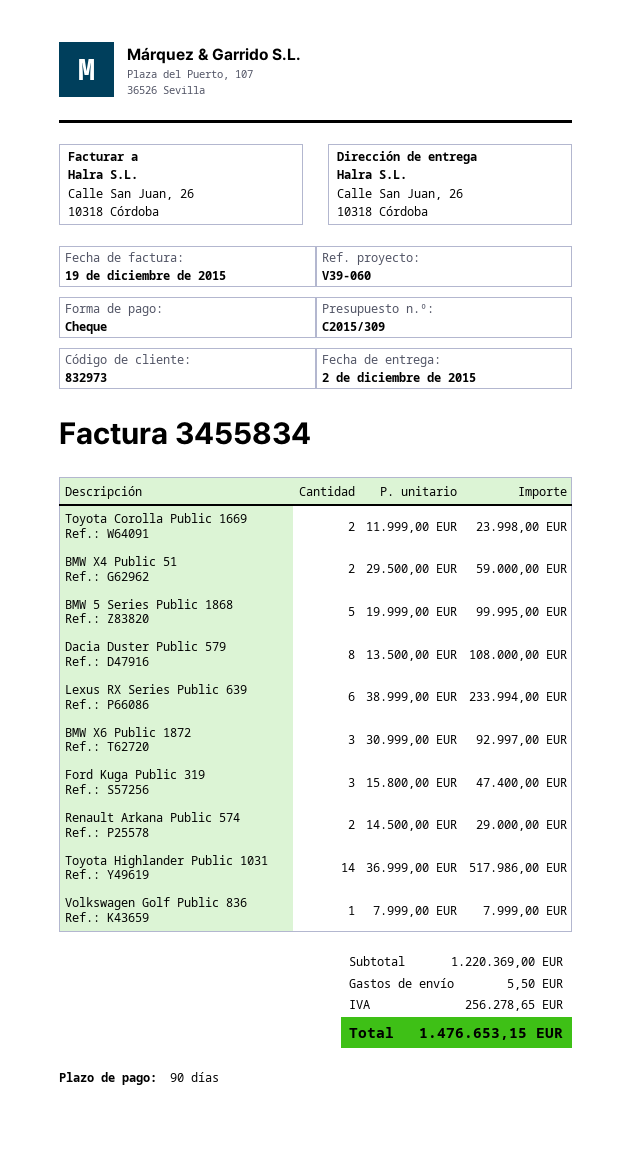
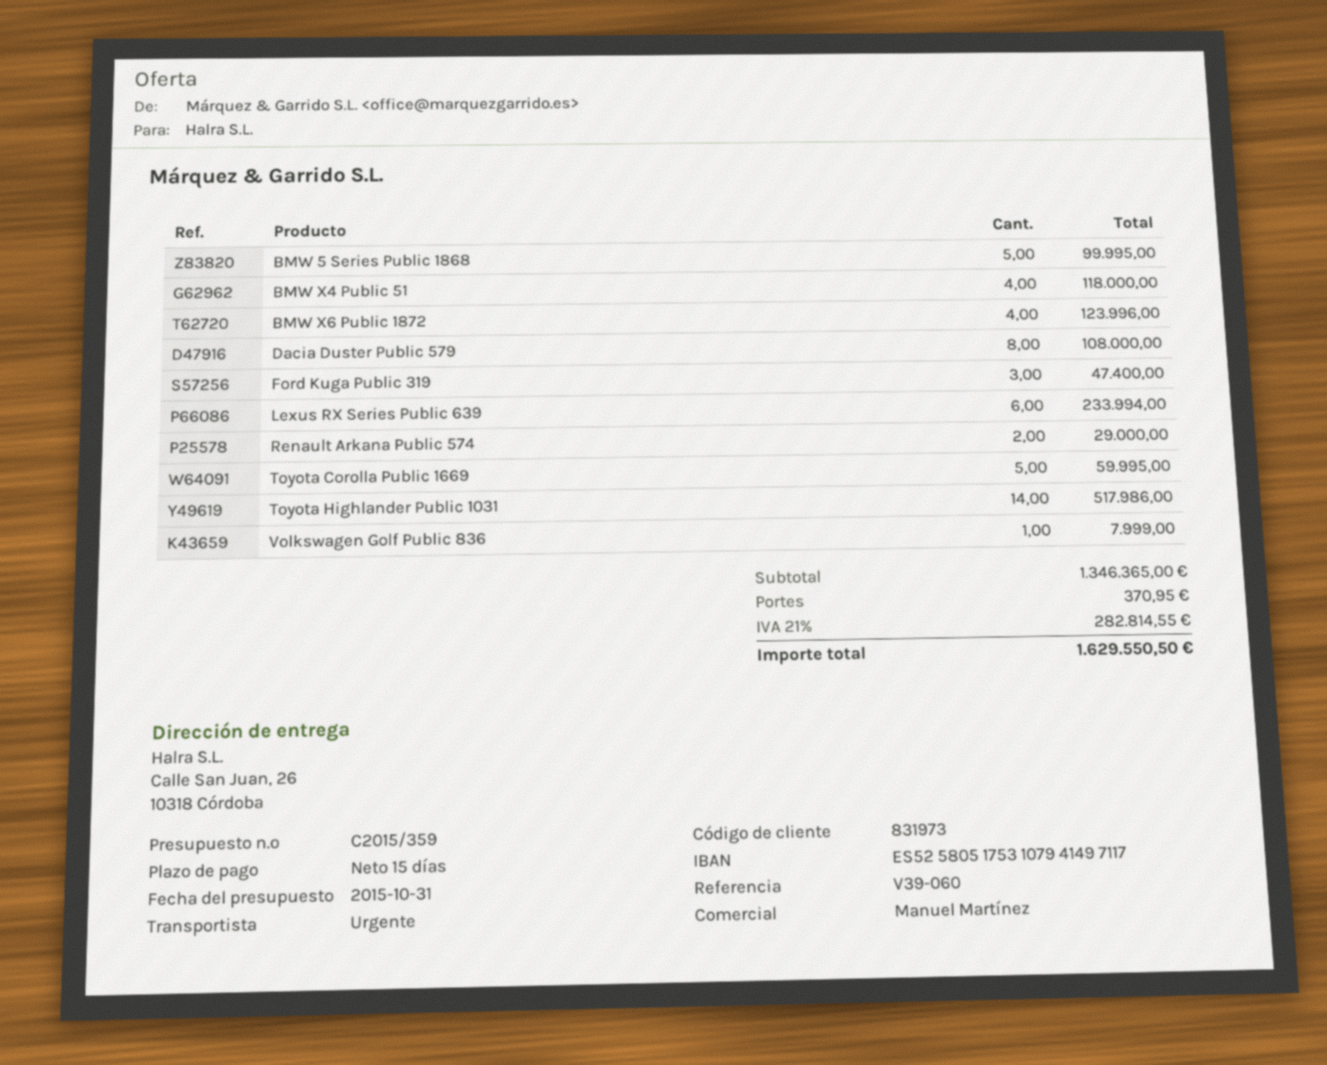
quote number: C2015/309 -> C2015/359
payment terms: 90 days -> 15 days
customer number: 832973 -> 831973
Toyota Corolla Public 1669: 2 for 23998.00 -> 5 for 59995.00
BMW X4 Public 51: 2 for 59000.00 -> 4 for 118000.00
BMW X6 Public 1872: 3 for 92997.00 -> 4 for 123996.00
subtotal: 1220369.00 -> 1346365.00
shipping: 5.50 -> 370.95
tax: 256278.65 -> 282814.55
total: 1476653.15 -> 1629550.50

